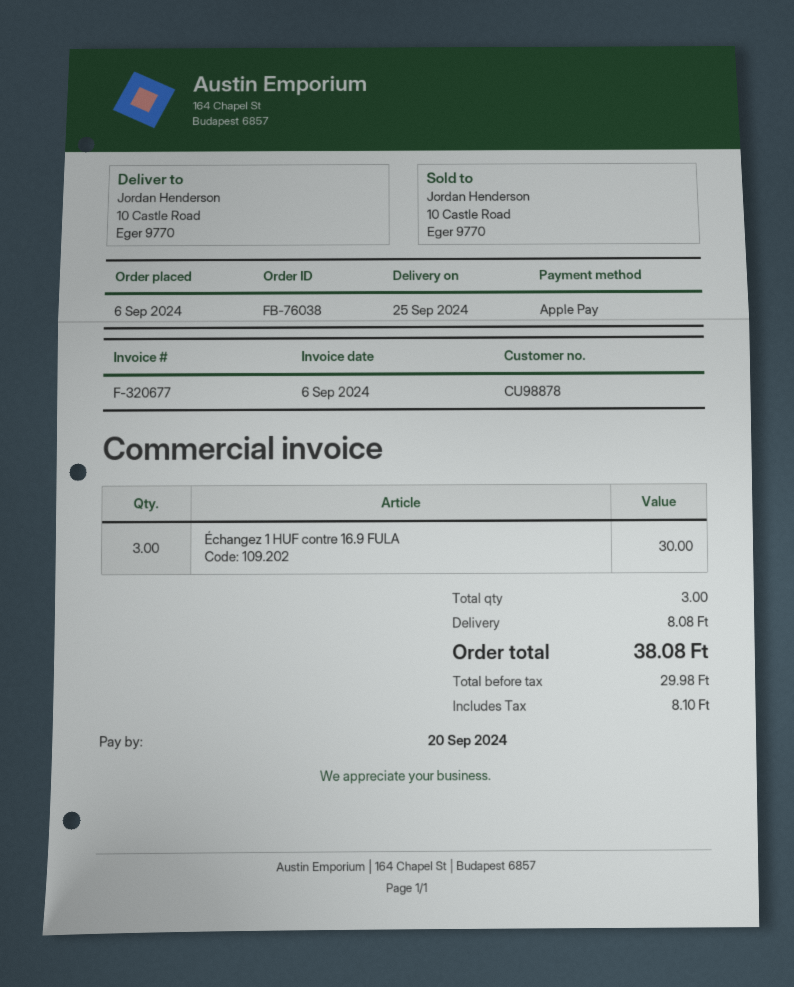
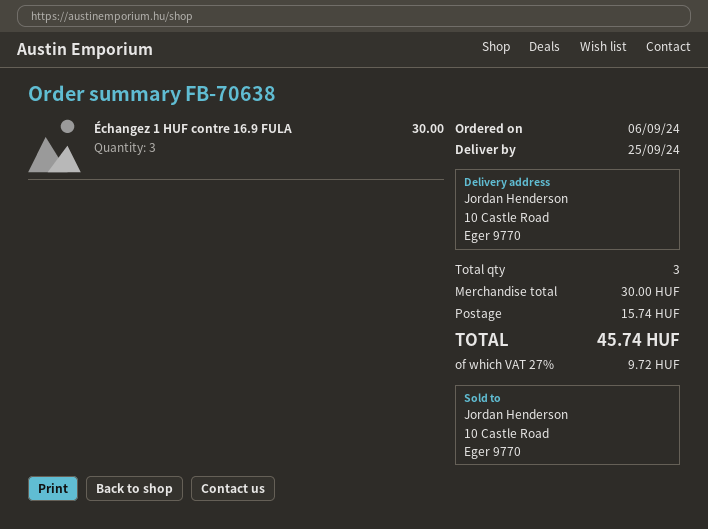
order number: FB-76038 -> FB-70638
shipping: 8.08 -> 15.74
tax: 8.10 -> 9.72
total: 38.08 -> 45.74

